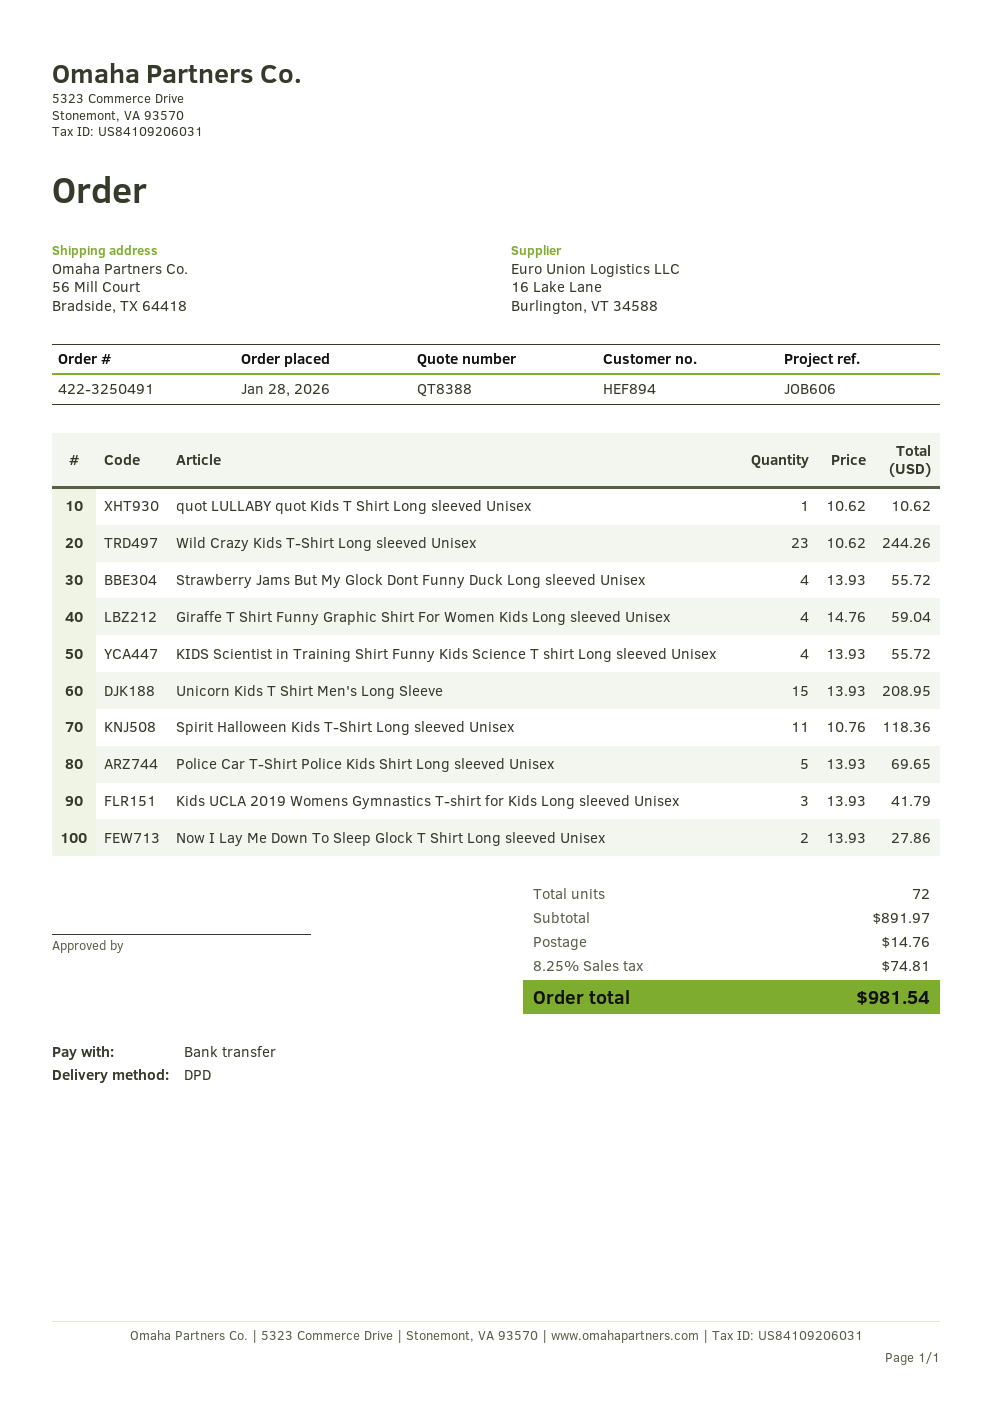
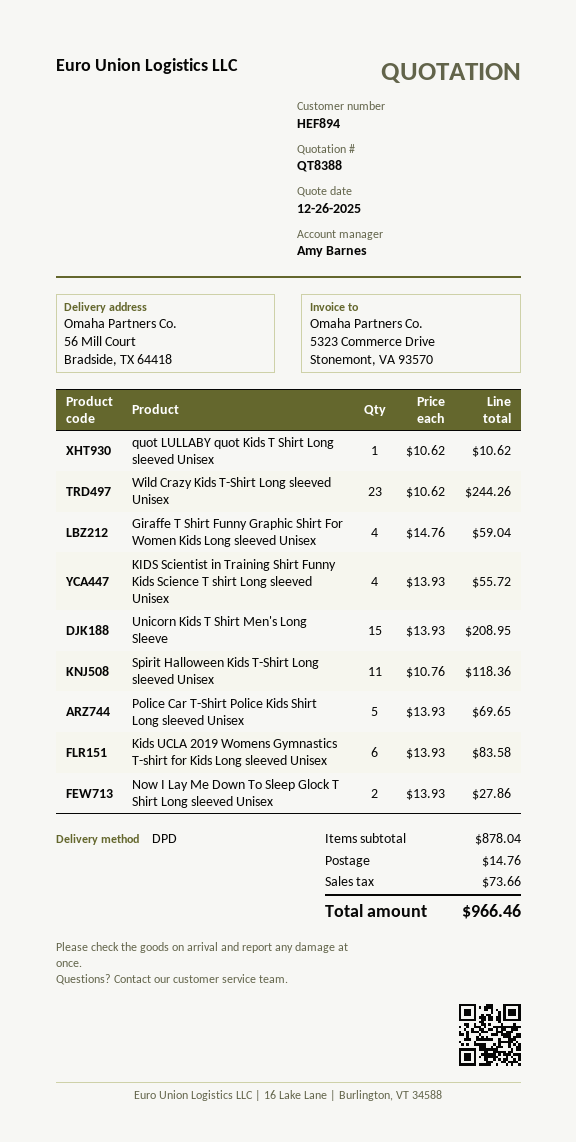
Strawberry Jams But My Glock Dont Funny Duck Long sleeved Unisex: 4 x 13.93 = 55.72 -> none
Kids UCLA 2019 Womens Gymnastics T-shirt for Kids Long sleeved Unisex: 3 x 13.93 = 41.79 -> 6 x 13.93 = 83.58
subtotal: 891.97 -> 878.04
tax: 74.81 -> 73.66
total: 981.54 -> 966.46

